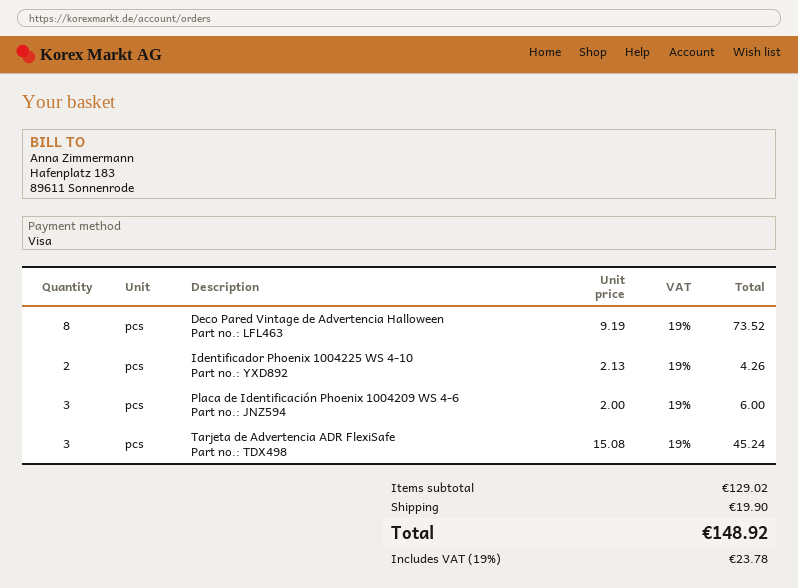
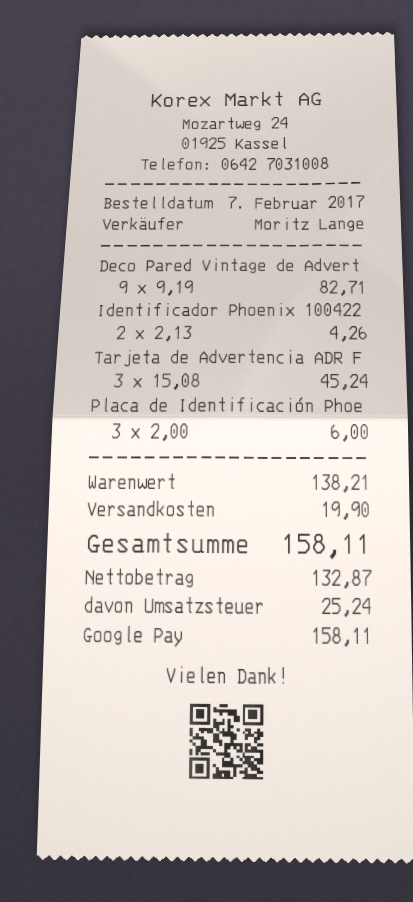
payment method: Visa -> Google Pay
Deco Pared Vintage de Advertencia Halloween: 8 x 9.19 = 73.52 -> 9 x 9.19 = 82.71
subtotal: 129.02 -> 138.21
tax: 23.78 -> 25.24
total: 148.92 -> 158.11

